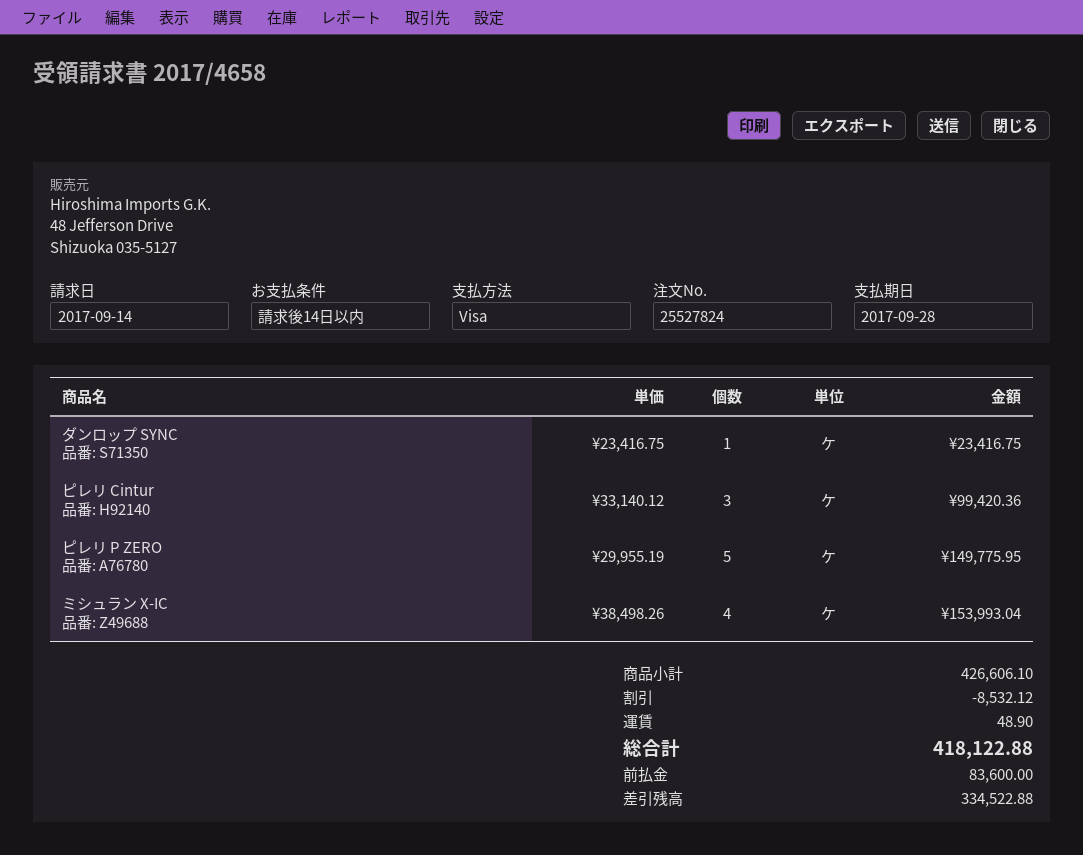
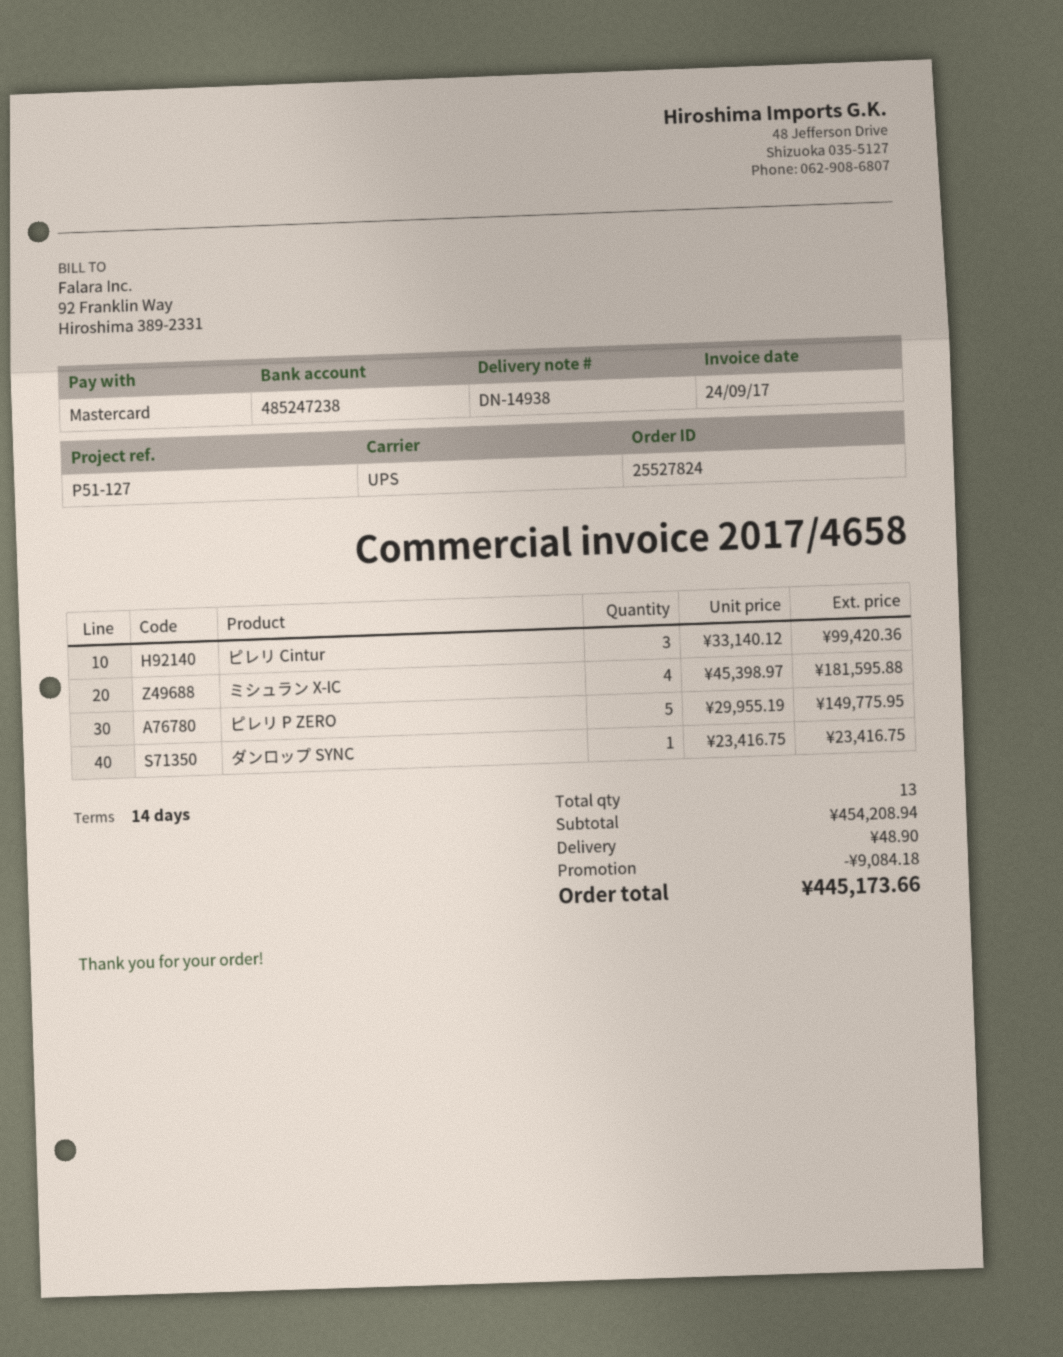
invoice date: 2017-09-14 -> 2017-09-24
payment method: Visa -> Mastercard
ミシュラン X-IC: 4 x 38498.26 = 153993.04 -> 4 x 45398.97 = 181595.88
subtotal: 426606.10 -> 454208.94
discount: 8532.12 -> 9084.18
total: 418122.88 -> 445173.66

